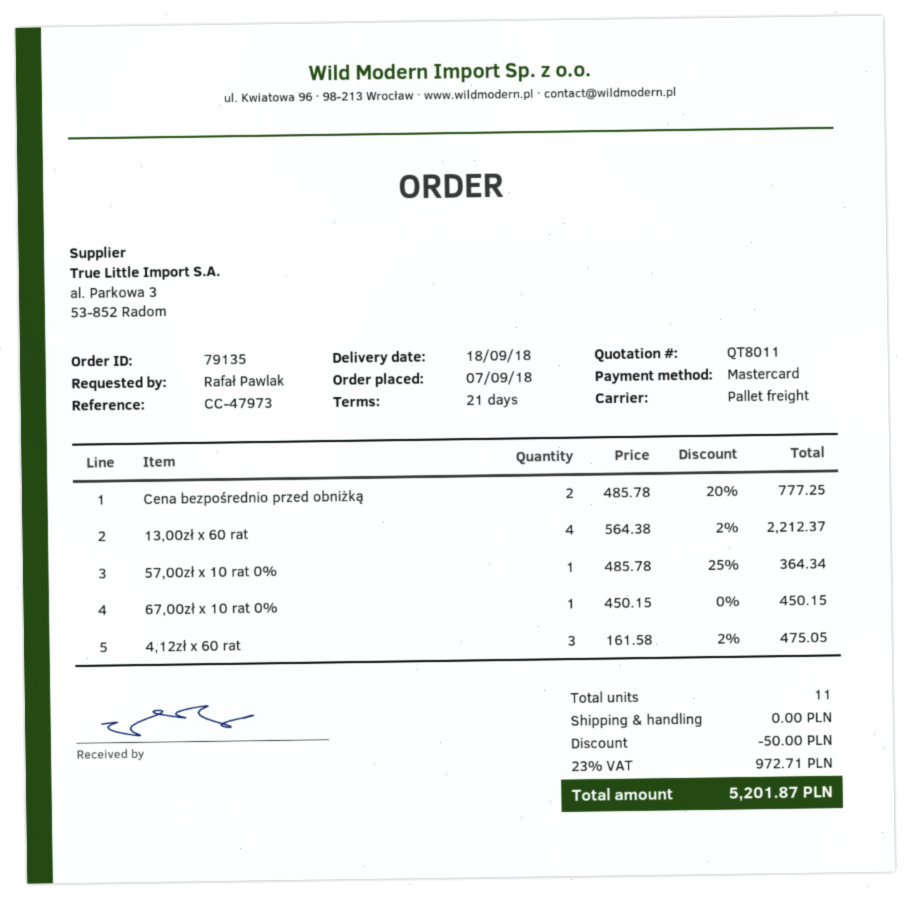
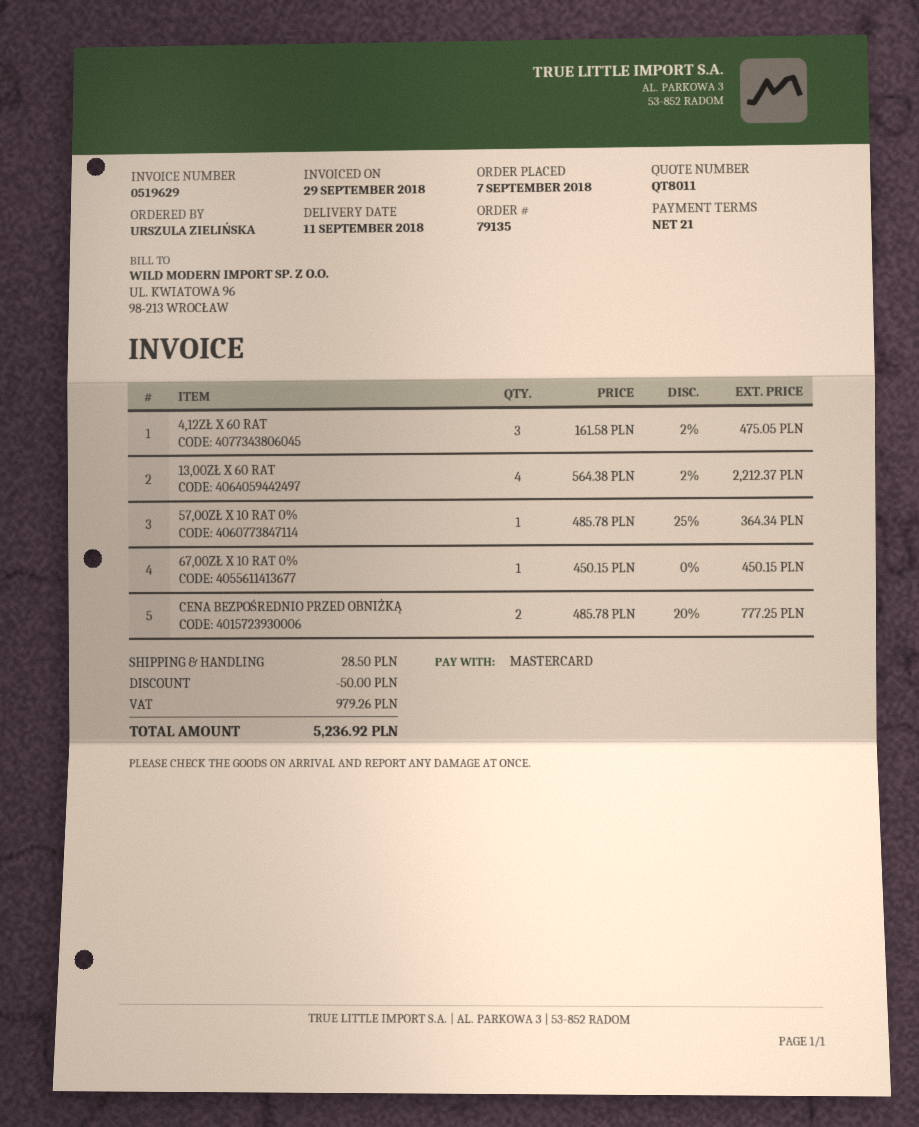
delivery date: 2018-09-18 -> 2018-09-11
ordered by: Rafał Pawlak -> URSZULA ZIELIŃSKA
shipping: 0.00 -> 28.50
tax: 972.71 -> 979.26
total: 5201.87 -> 5236.92

